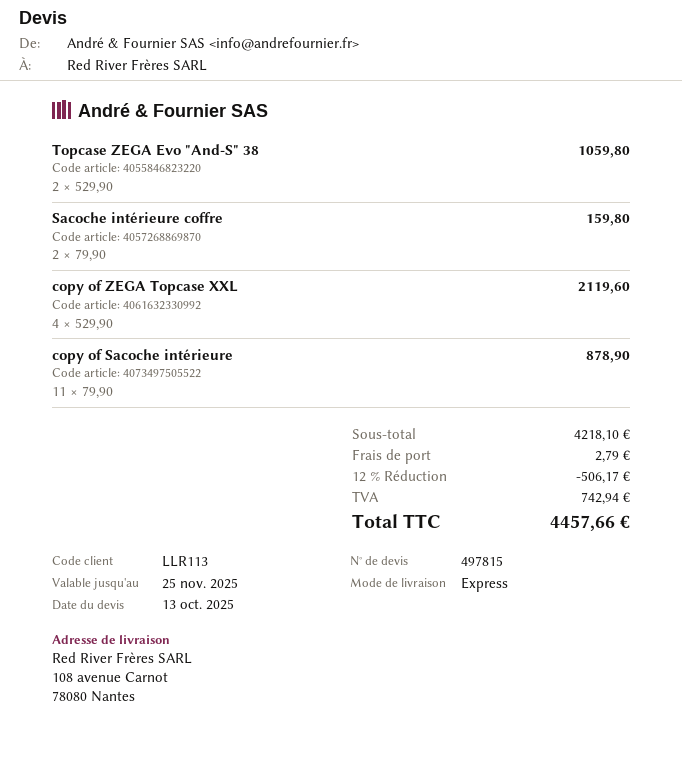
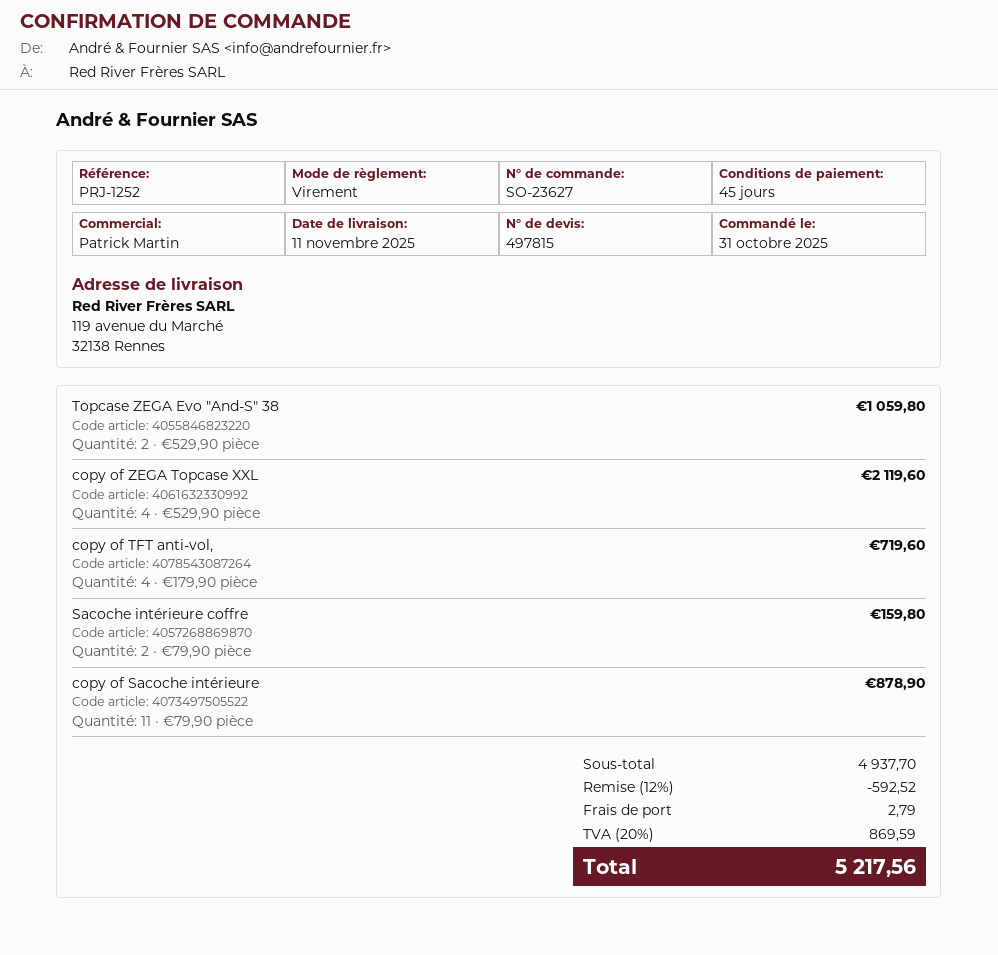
ship to: 108 avenue Carnot, 78080 Nantes -> 119 avenue du Marché, 32138 Rennes
copy of TFT anti-vol,: none -> 4 x 179.90 = 719.60
subtotal: 4218.10 -> 4937.70
discount: 12% = 506.17 -> 12% = 592.52
tax: 742.94 -> 869.59
total: 4457.66 -> 5217.56

